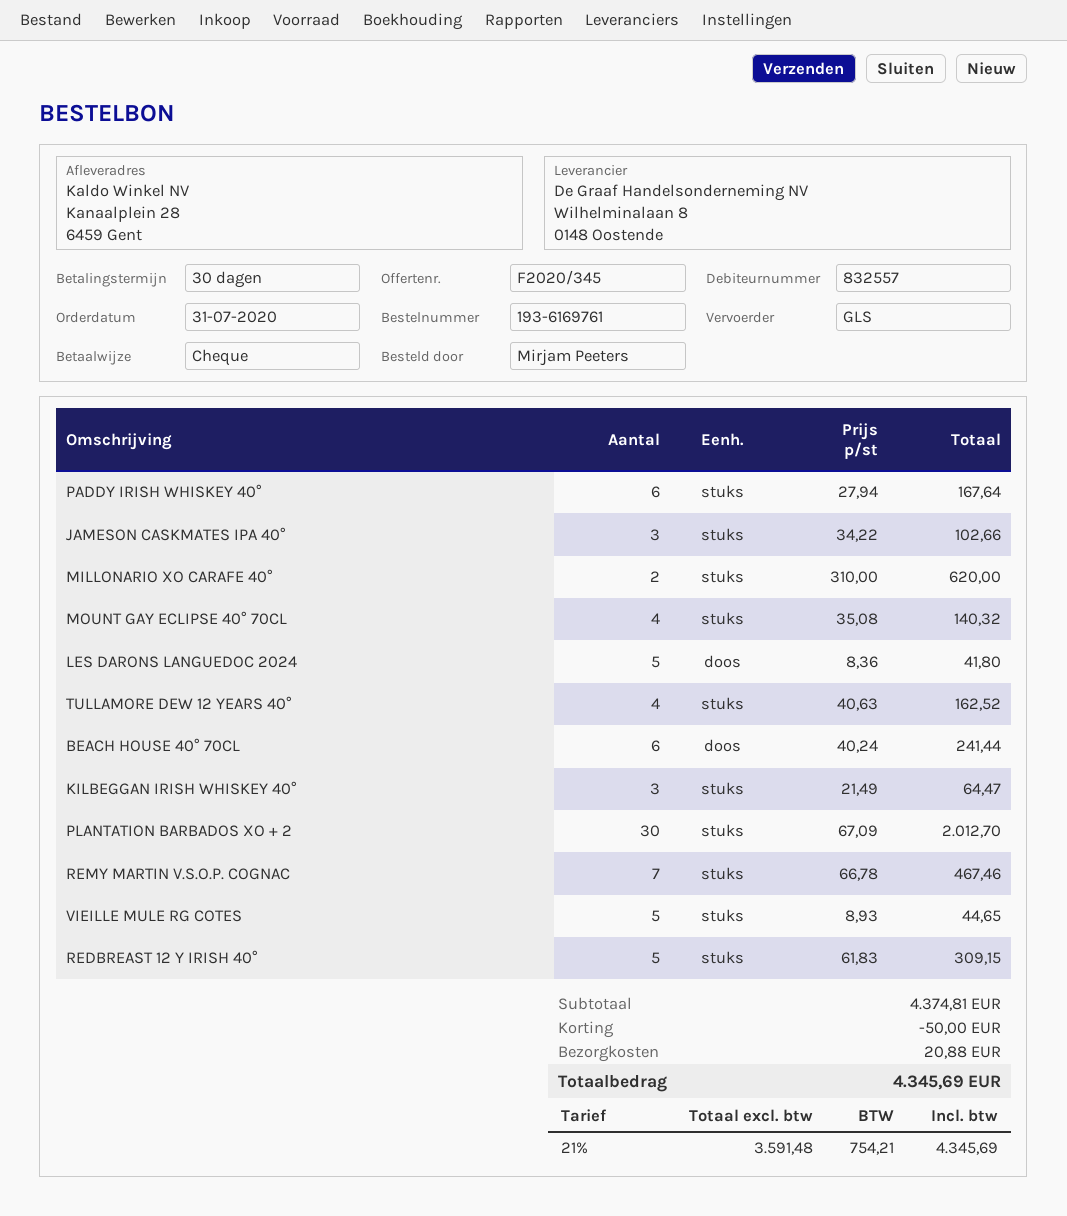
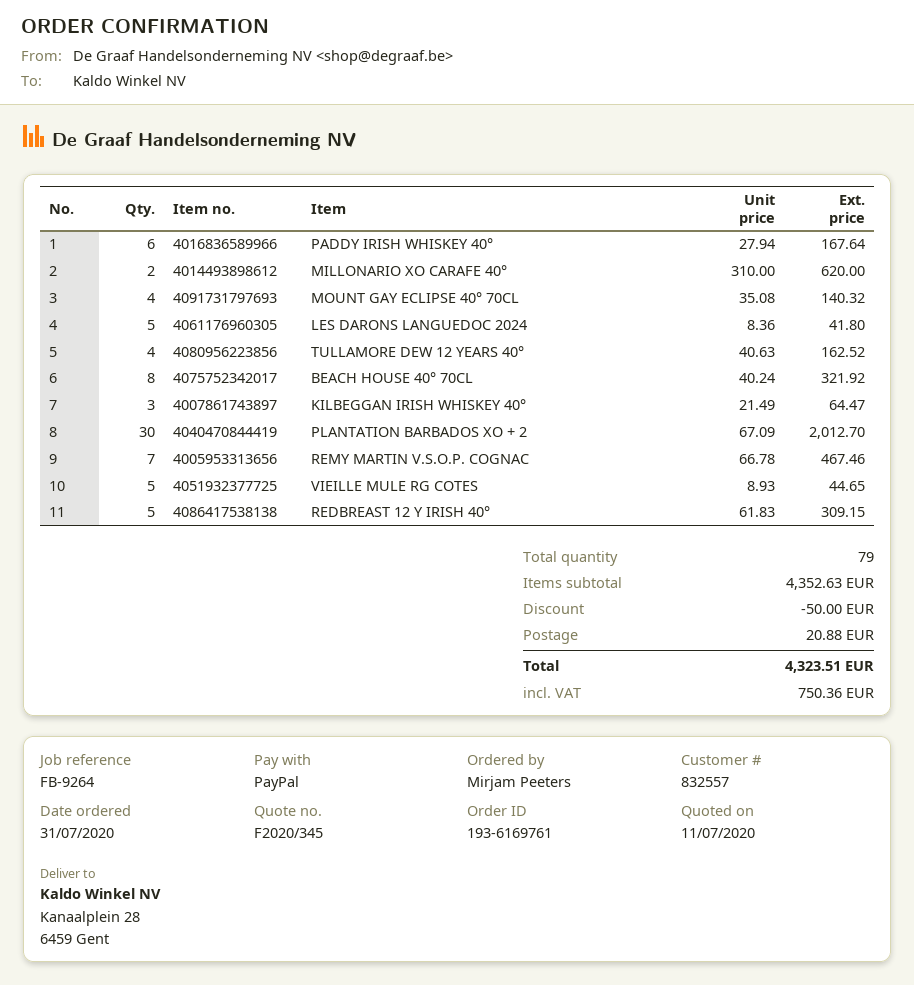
payment method: cheque -> PayPal
JAMESON CASKMATES IPA 40°: 3 x 34.22 = 102.66 -> none
BEACH HOUSE 40° 70CL: 6 x 40.24 = 241.44 -> 8 x 40.24 = 321.92
subtotal: 4374.81 -> 4352.63
tax: 754.21 -> 750.36
total: 4345.69 -> 4323.51

